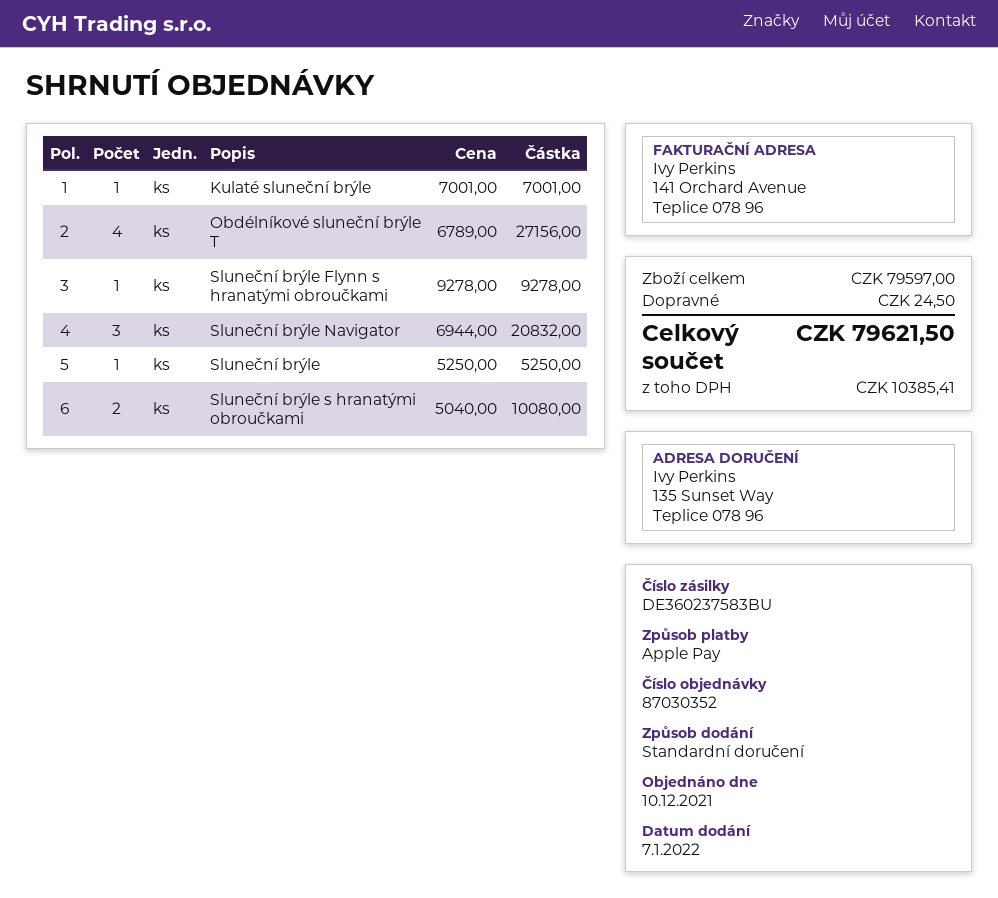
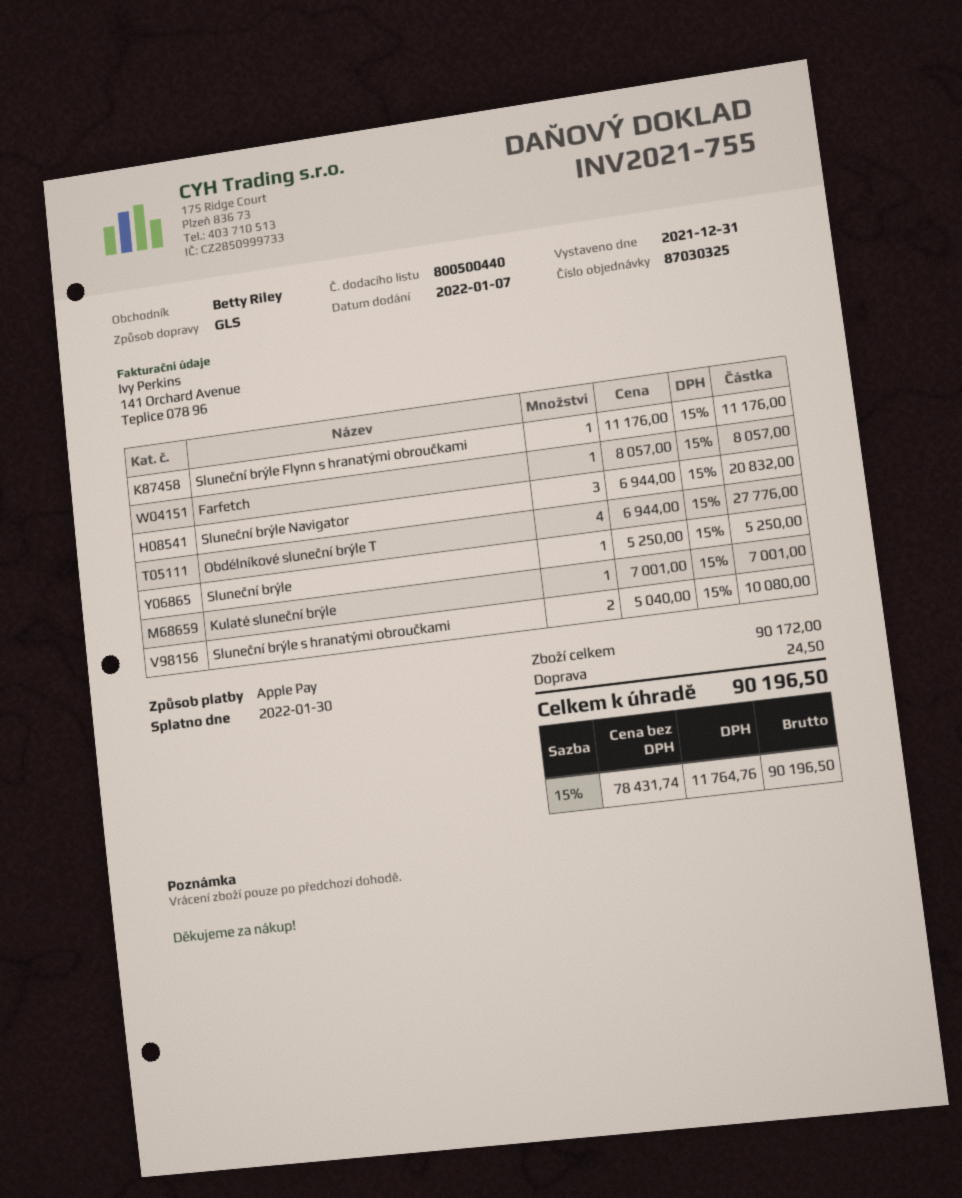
order number: 87030352 -> 87030325
shipping method: standard -> GLS
Obdélníkové sluneční brýle T: 4 x 6789.00 = 27156.00 -> 4 x 6944.00 = 27776.00
Sluneční brýle Flynn s hranatými obroučkami: 1 x 9278.00 = 9278.00 -> 1 x 11176.00 = 11176.00
Farfetch: none -> 1 x 8057.00 = 8057.00
subtotal: 79597.00 -> 90172.00
tax: 10385.41 -> 11764.76
total: 79621.50 -> 90196.50

